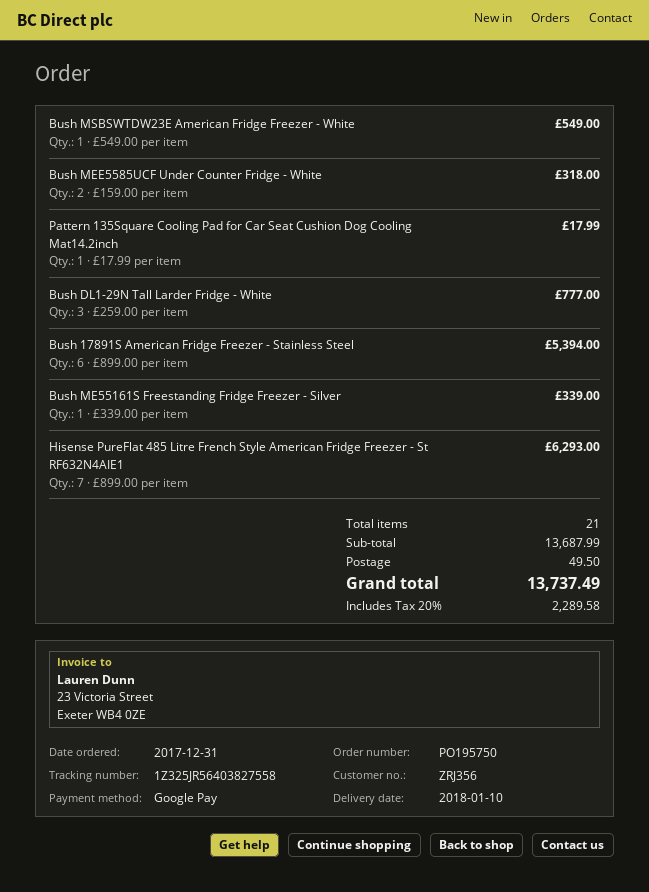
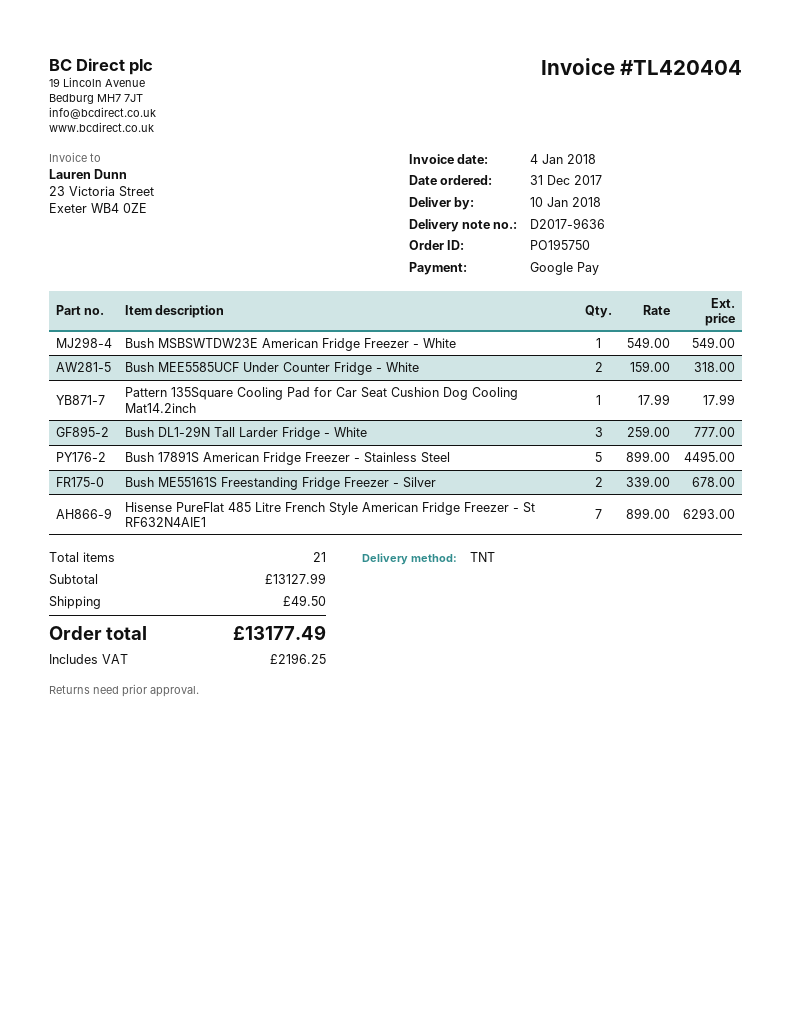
Bush 17891S American Fridge Freezer - Stainless Steel: 6 x 899.00 = 5394.00 -> 5 x 899.00 = 4495.00
Bush ME55161S Freestanding Fridge Freezer - Silver: 1 x 339.00 = 339.00 -> 2 x 339.00 = 678.00
subtotal: 13687.99 -> 13127.99
tax: 2289.58 -> 2196.25
total: 13737.49 -> 13177.49

